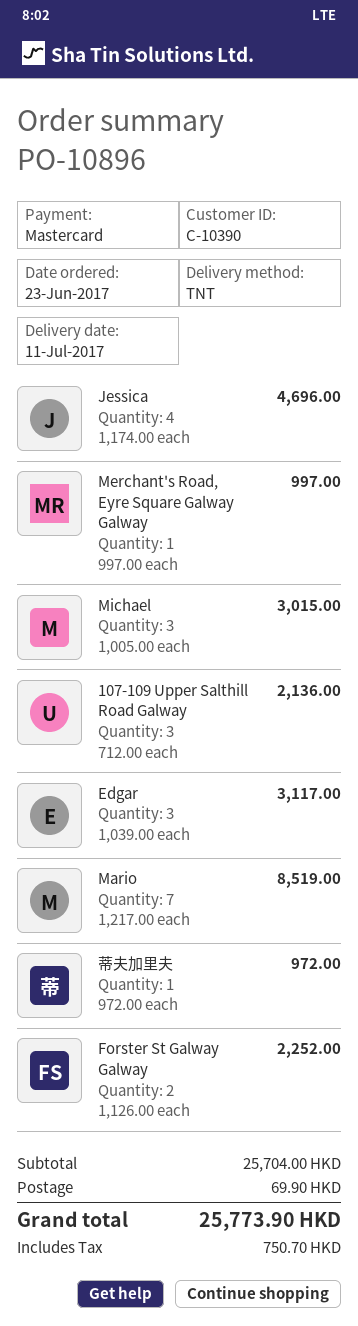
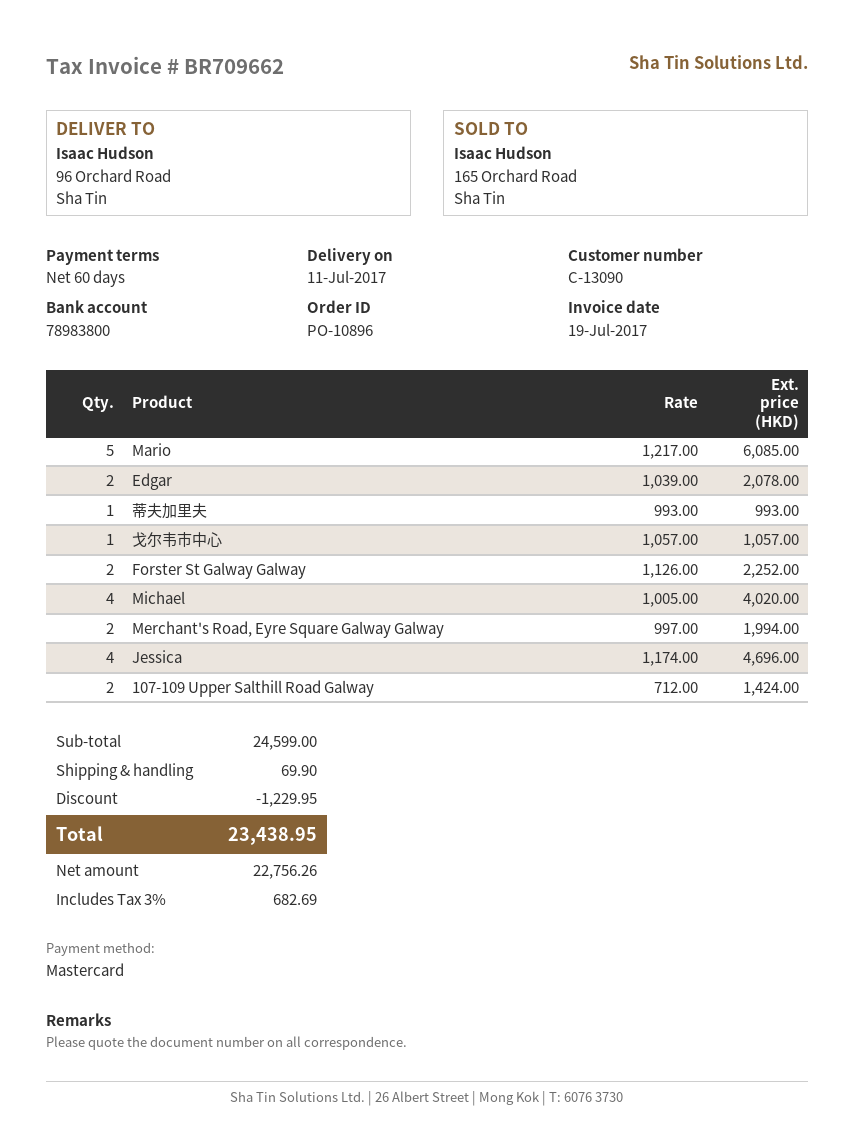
customer number: C-10390 -> C-13090
Merchant's Road, Eyre Square Galway Galway: 1 x 997.00 = 997.00 -> 2 x 997.00 = 1994.00
Michael: 3 x 1005.00 = 3015.00 -> 4 x 1005.00 = 4020.00
107-109 Upper Salthill Road Galway: 3 x 712.00 = 2136.00 -> 2 x 712.00 = 1424.00
Edgar: 3 x 1039.00 = 3117.00 -> 2 x 1039.00 = 2078.00
Mario: 7 x 1217.00 = 8519.00 -> 5 x 1217.00 = 6085.00
蒂夫加里夫: 1 x 972.00 = 972.00 -> 1 x 993.00 = 993.00
戈尔韦市中心: none -> 1 x 1057.00 = 1057.00
subtotal: 25704.00 -> 24599.00
discount: none -> 1229.95
tax: 750.70 -> 682.69
total: 25773.90 -> 23438.95

